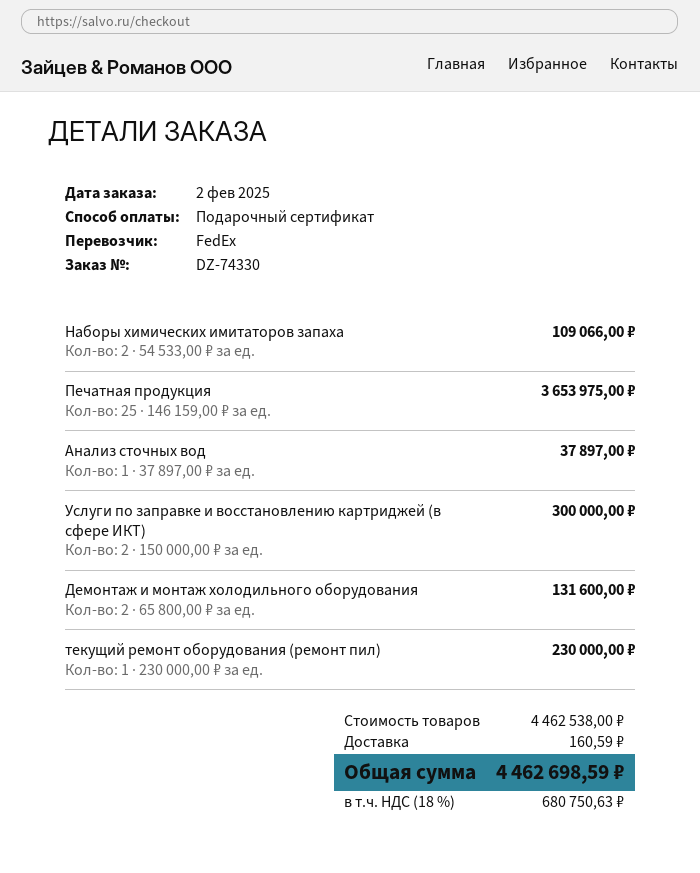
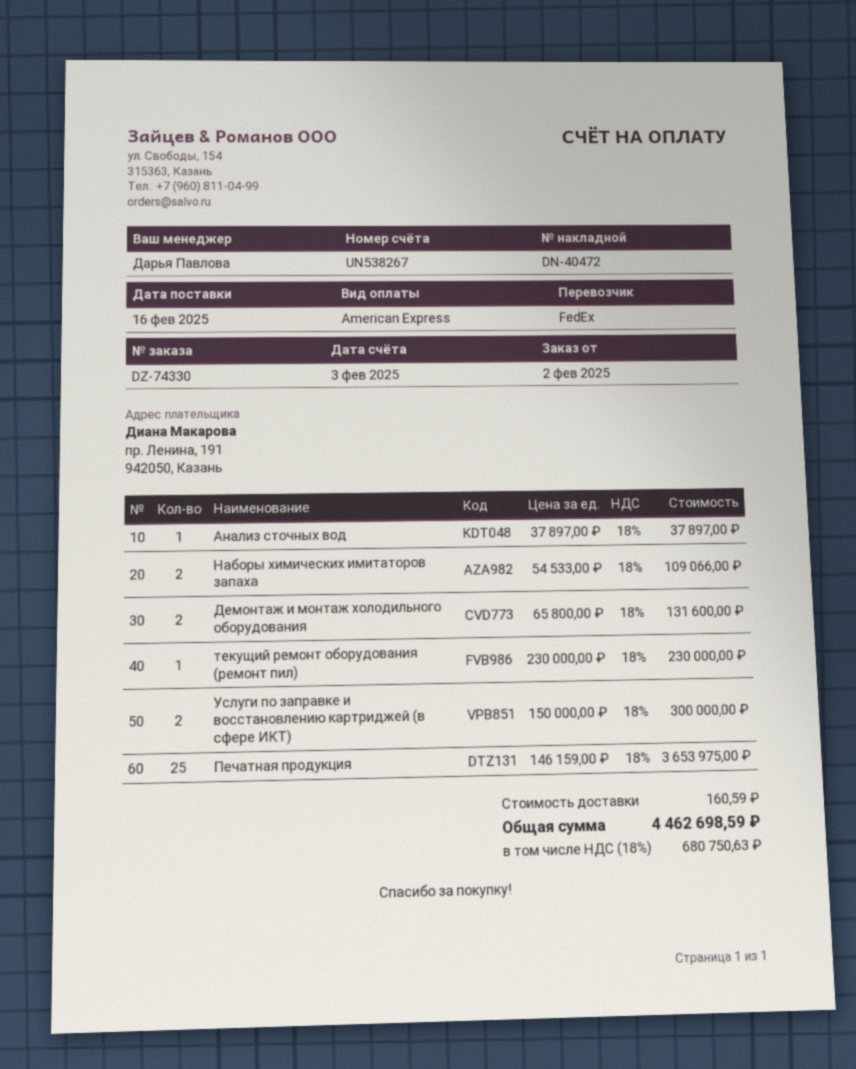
payment method: gift card -> American Express

